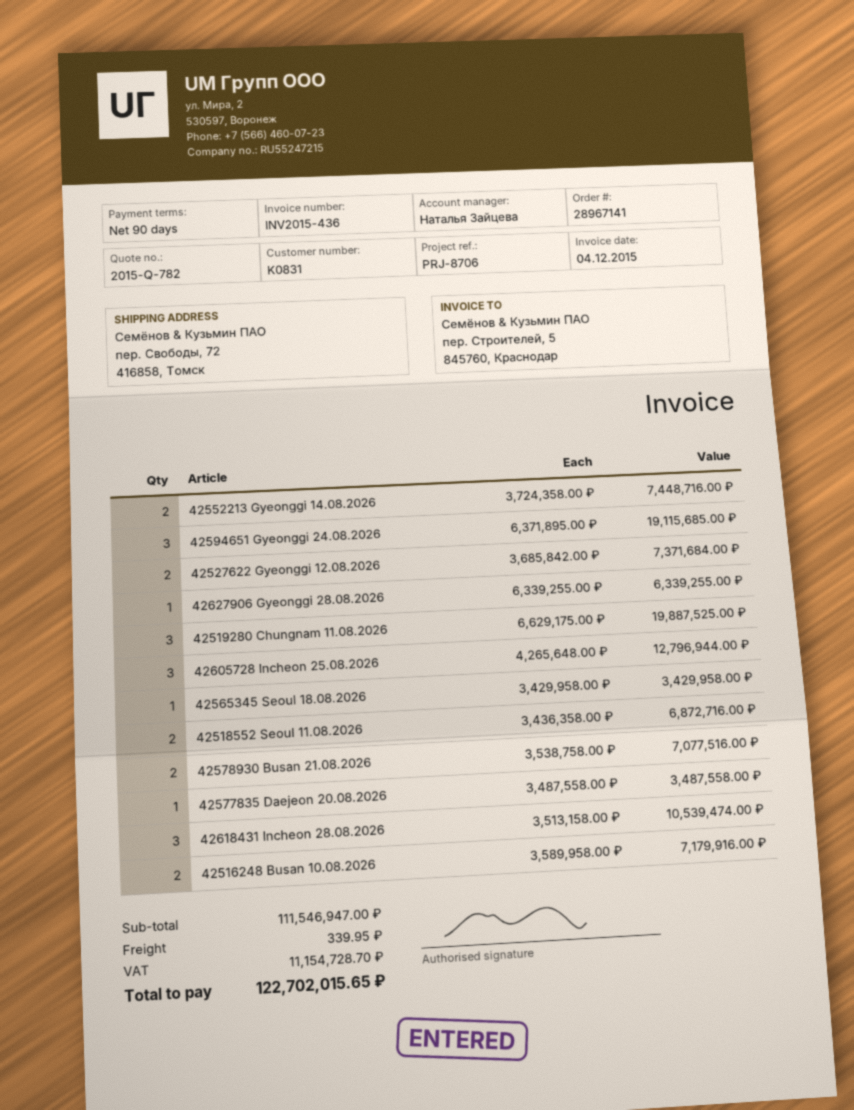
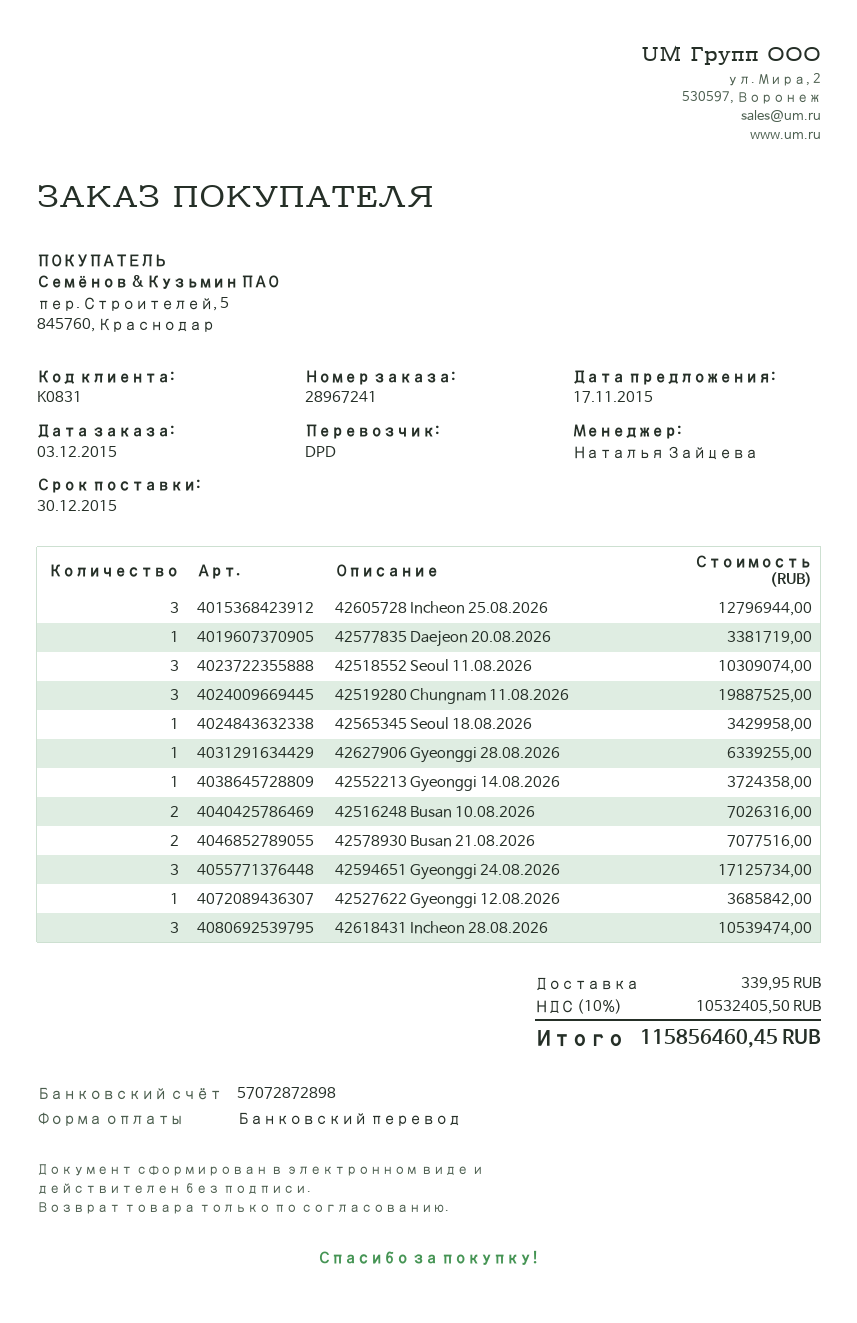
order number: 28967141 -> 28967241
42552213 Gyeonggi 14.08.2026: 2 for 7448716.00 -> 1 for 3724358.00
42594651 Gyeonggi 24.08.2026: 3 for 19115685.00 -> 3 for 17125734.00
42527622 Gyeonggi 12.08.2026: 2 for 7371684.00 -> 1 for 3685842.00
42518552 Seoul 11.08.2026: 2 for 6872716.00 -> 3 for 10309074.00
42577835 Daejeon 20.08.2026: 1 for 3487558.00 -> 1 for 3381719.00
42516248 Busan 10.08.2026: 2 for 7179916.00 -> 2 for 7026316.00
tax: 11154728.70 -> 10532405.50
total: 122702015.65 -> 115856460.45

